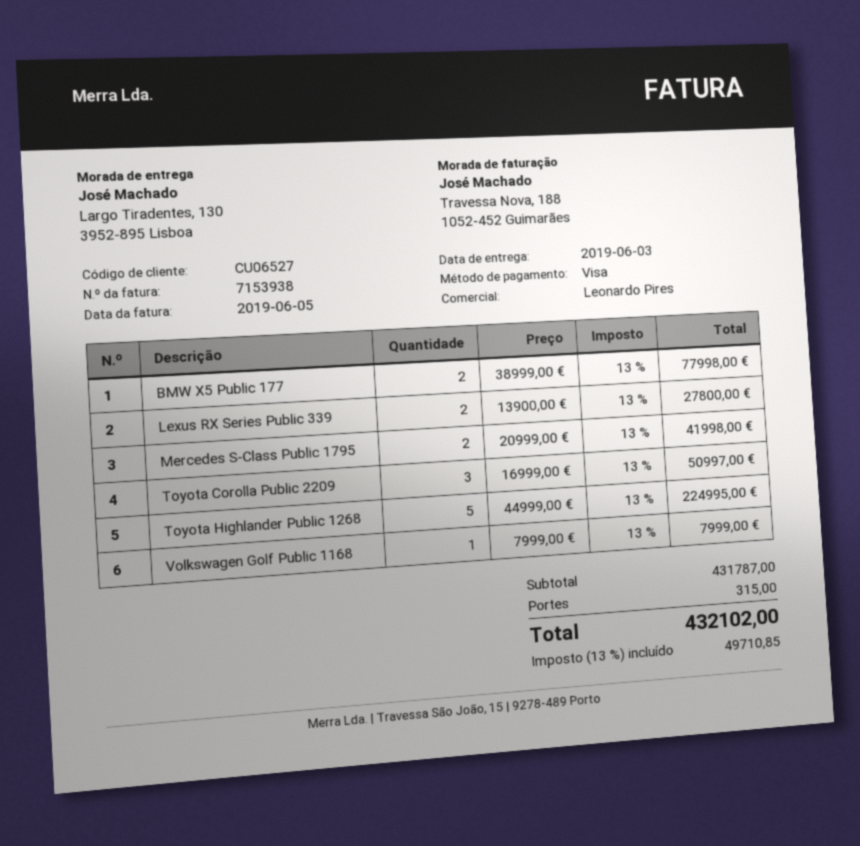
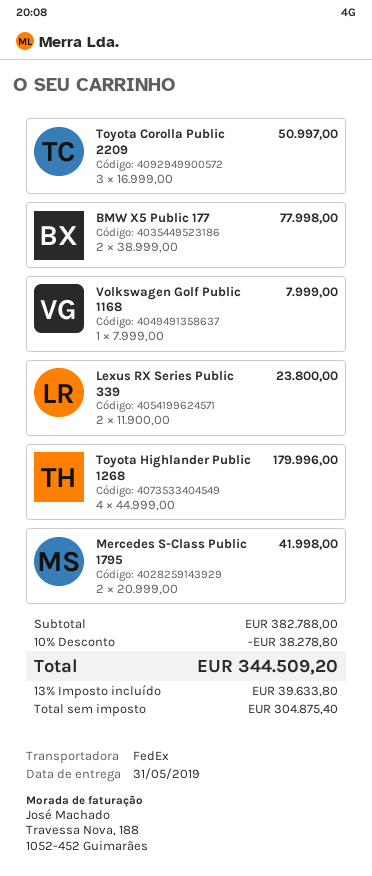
delivery date: 2019-06-03 -> 2019-05-31
Lexus RX Series Public 339: 2 x 13900.00 = 27800.00 -> 2 x 11900.00 = 23800.00
Toyota Highlander Public 1268: 5 x 44999.00 = 224995.00 -> 4 x 44999.00 = 179996.00
subtotal: 431787.00 -> 382788.00
discount: none -> 10% = 38278.80
shipping: 315.00 -> none
tax: 13% = 49710.85 -> 13% = 39633.80
total: 432102.00 -> 344509.20

